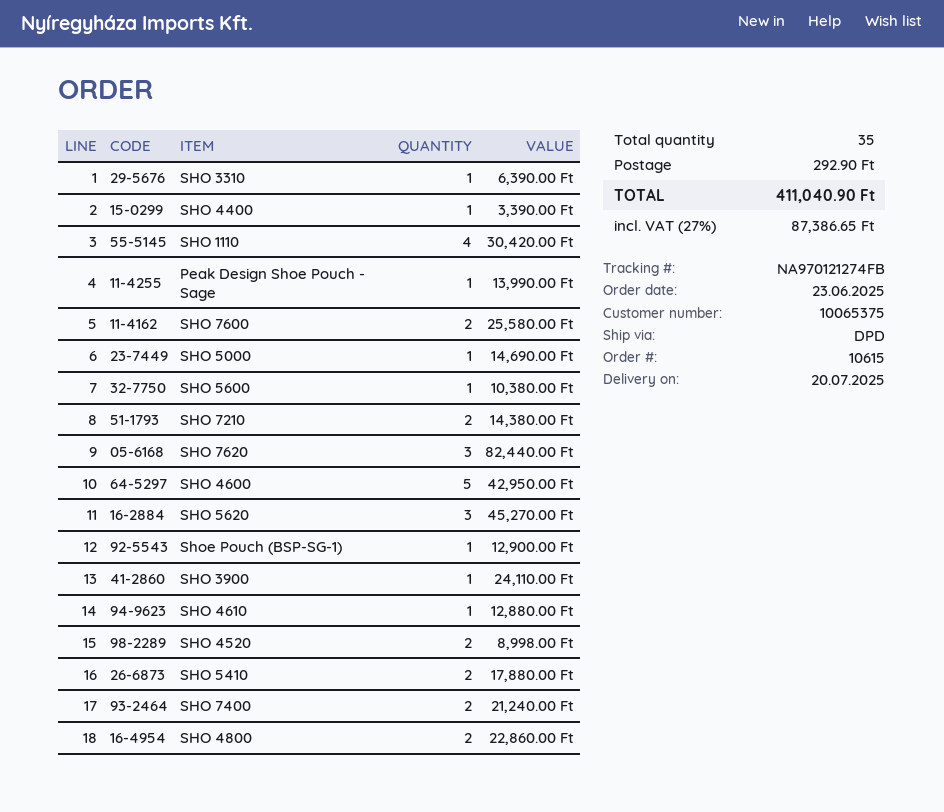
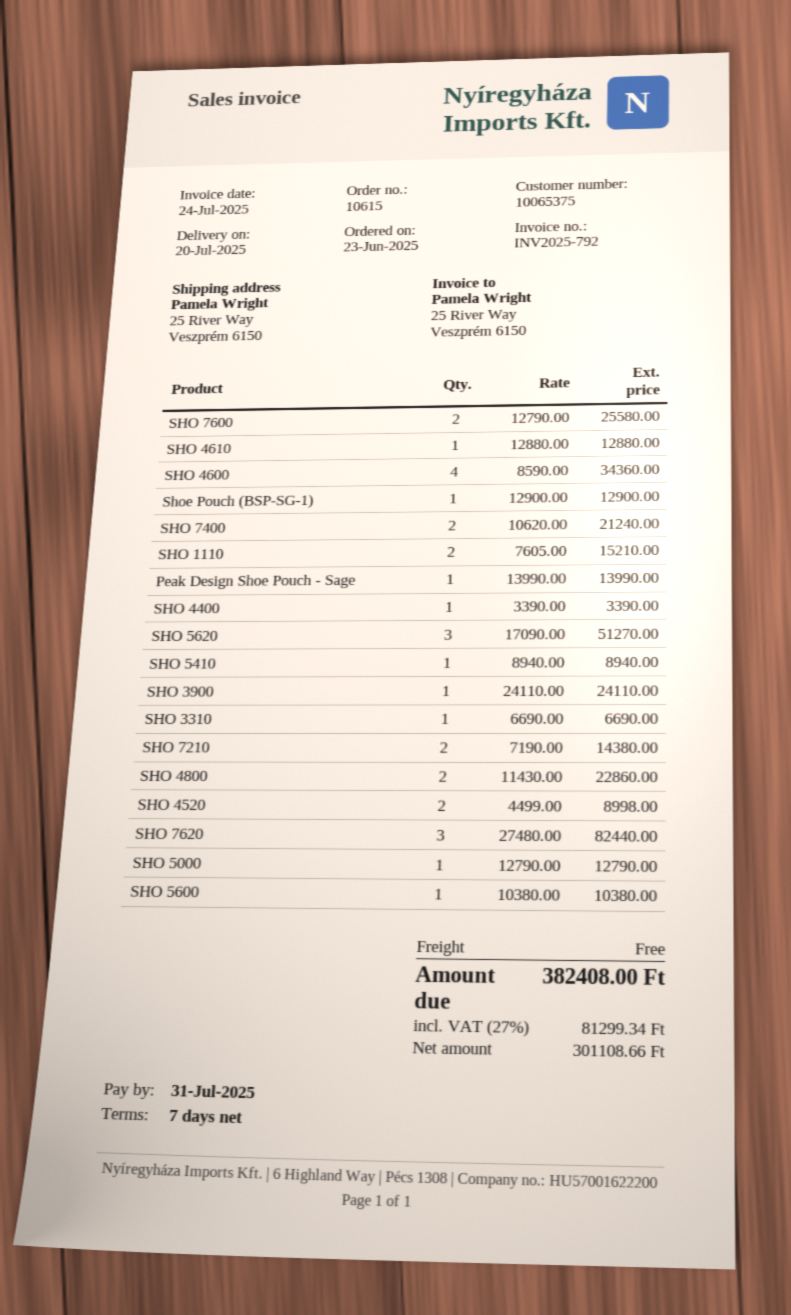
SHO 3310: 1 for 6390.00 -> 1 for 6690.00
SHO 1110: 4 for 30420.00 -> 2 for 15210.00
SHO 5000: 1 for 14690.00 -> 1 for 12790.00
SHO 4600: 5 for 42950.00 -> 4 for 34360.00
SHO 5620: 3 for 45270.00 -> 3 for 51270.00
SHO 5410: 2 for 17880.00 -> 1 for 8940.00
shipping: 292.90 -> 0.00
tax: 27% = 87386.65 -> 27% = 81299.34
total: 411040.90 -> 382408.00

